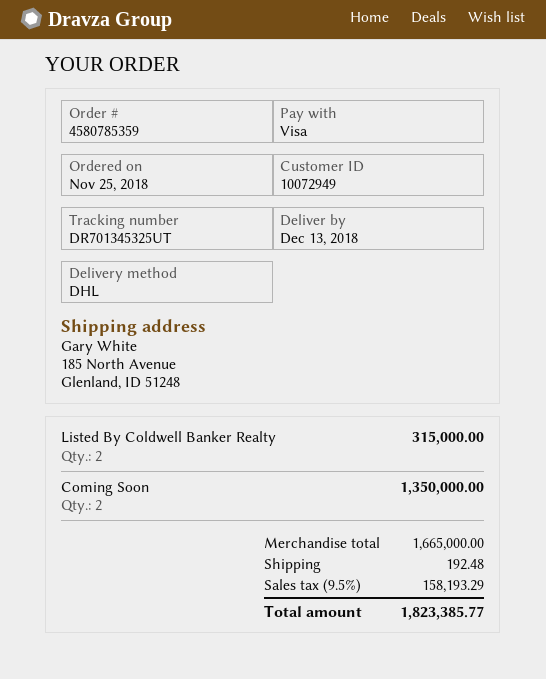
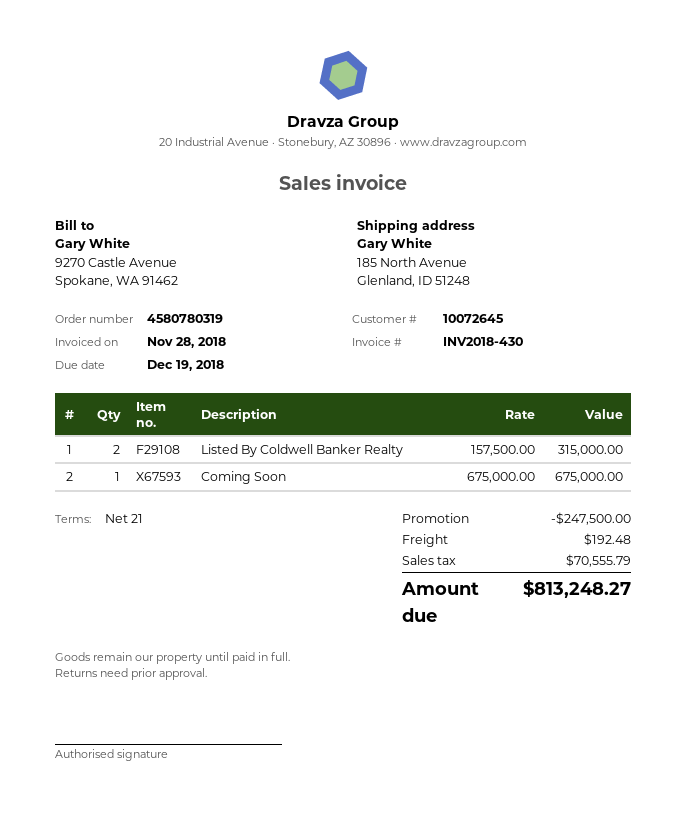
order number: 4580785359 -> 4580780319
customer number: 10072949 -> 10072645
Coming Soon: 2 for 1350000.00 -> 1 for 675000.00
discount: none -> 247500.00
tax: 158193.29 -> 70555.79
total: 1823385.77 -> 813248.27

